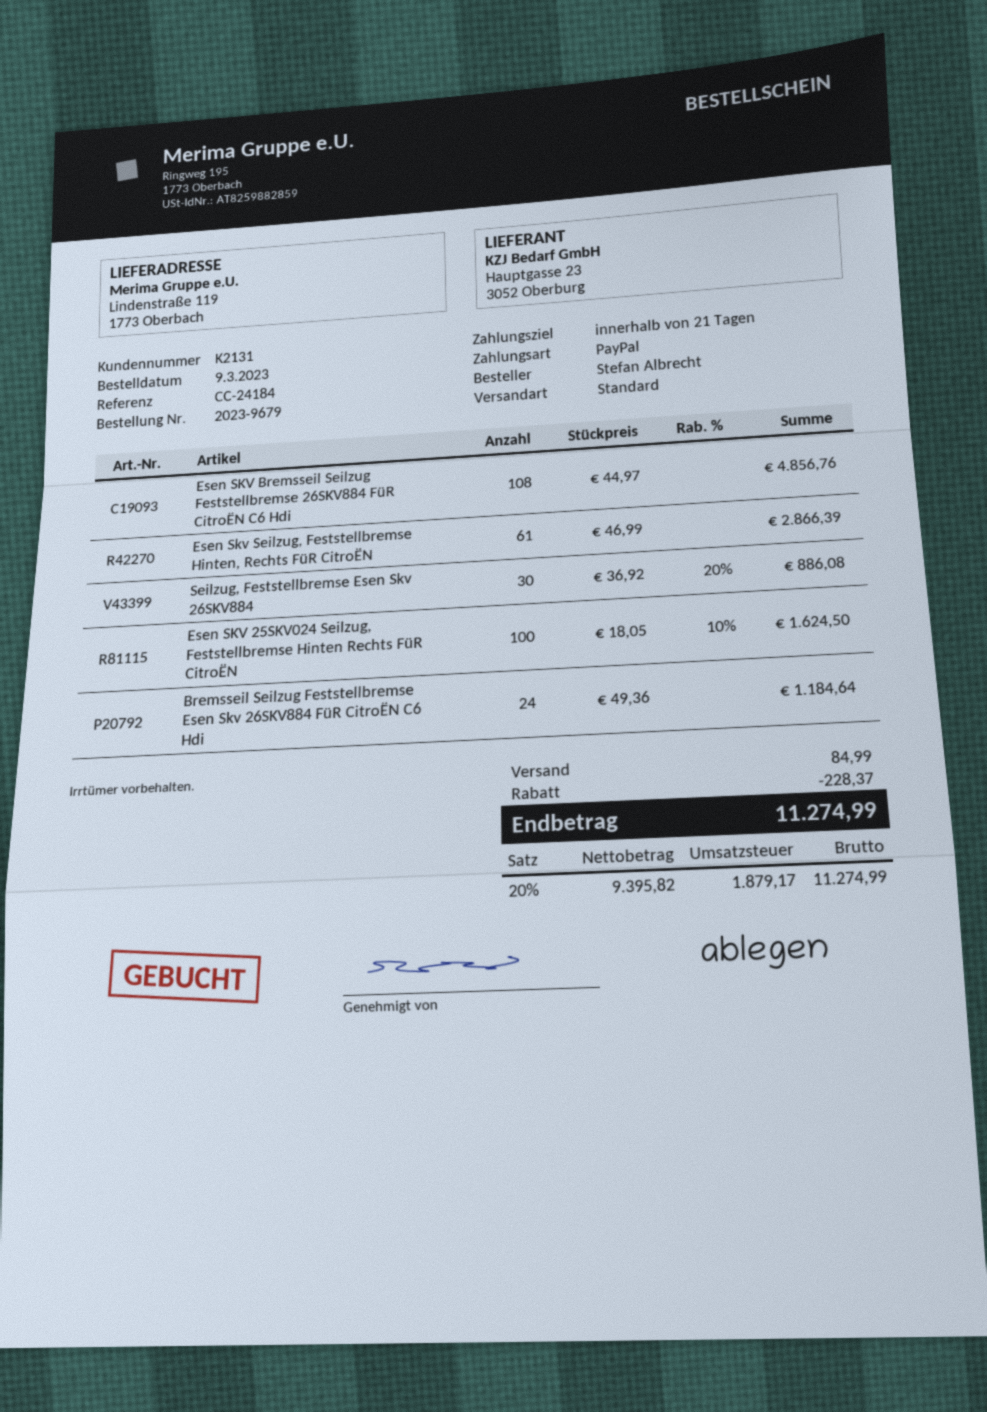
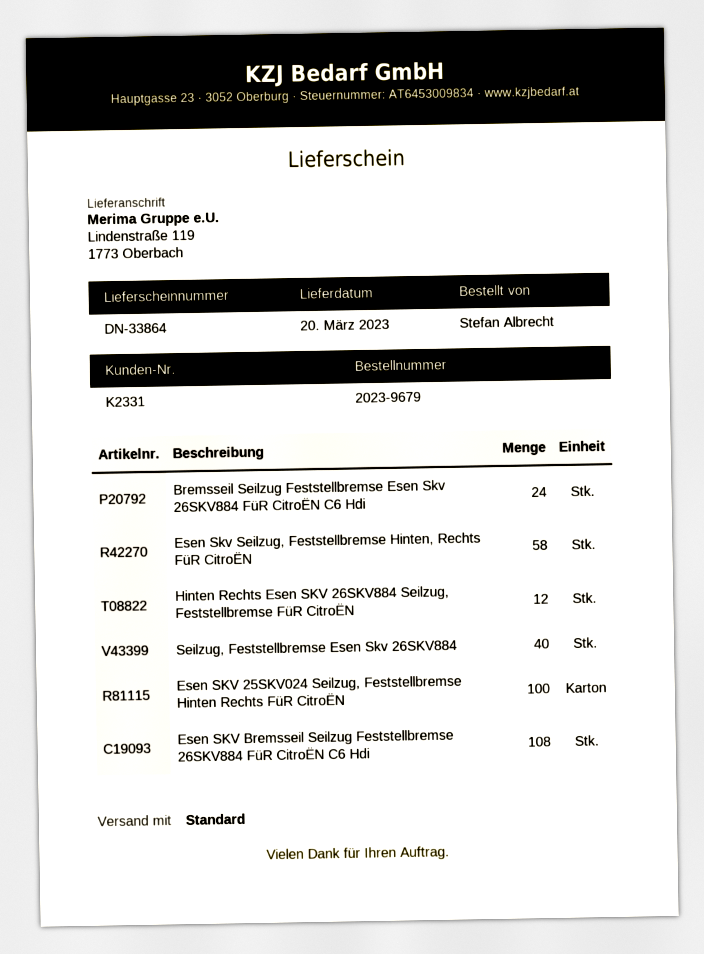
customer number: K2131 -> K2331
Esen Skv Seilzug, Feststellbremse Hinten, Rechts FüR CitroËN: 61 -> 58
Seilzug, Feststellbremse Esen Skv 26SKV884: 30 -> 40
Hinten Rechts Esen SKV 26SKV884 Seilzug, Feststellbremse FüR CitroËN: none -> 12

